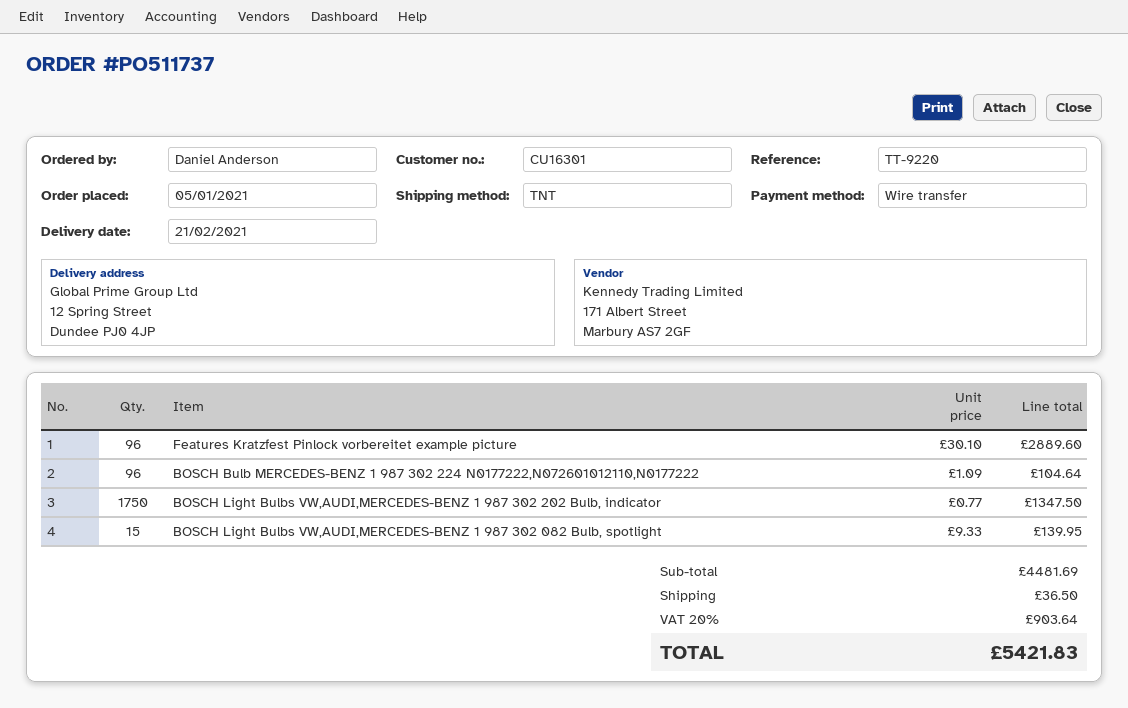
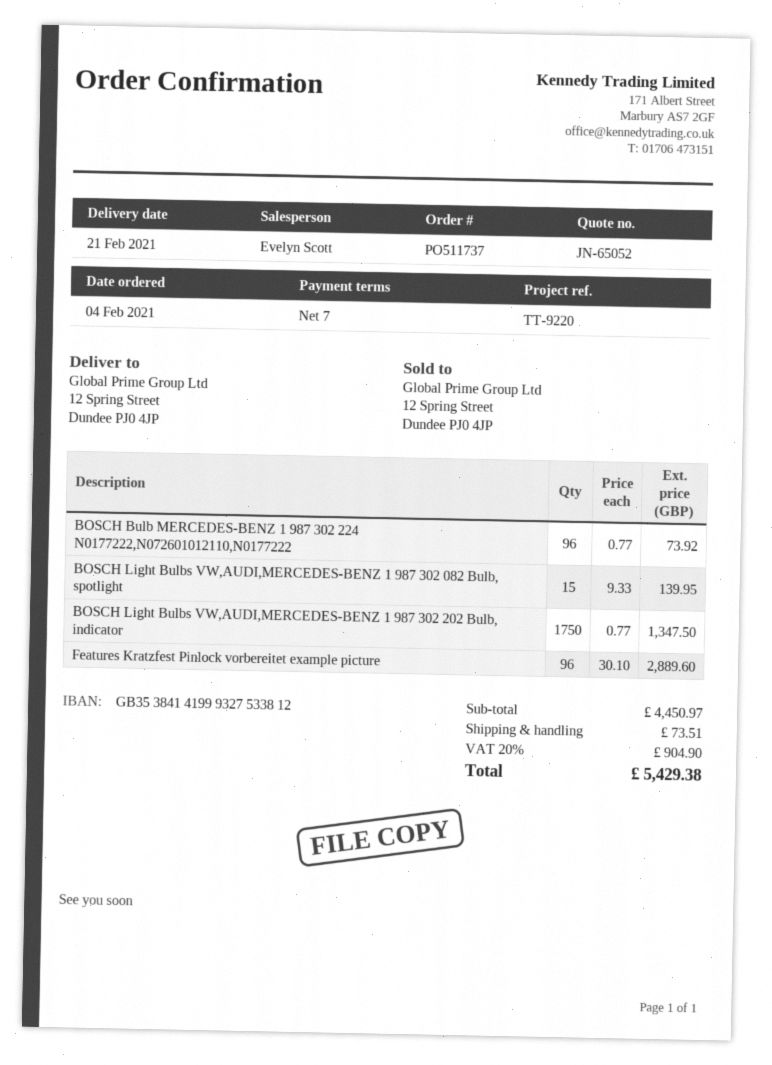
order date: 2021-01-05 -> 2021-02-04
BOSCH Bulb MERCEDES-BENZ 1 987 302 224 N0177222,N072601012110,N0177222: 96 x 1.09 = 104.64 -> 96 x 0.77 = 73.92
subtotal: 4481.69 -> 4450.97
shipping: 36.50 -> 73.51
tax: 20% = 903.64 -> 20% = 904.90
total: 5421.83 -> 5429.38

